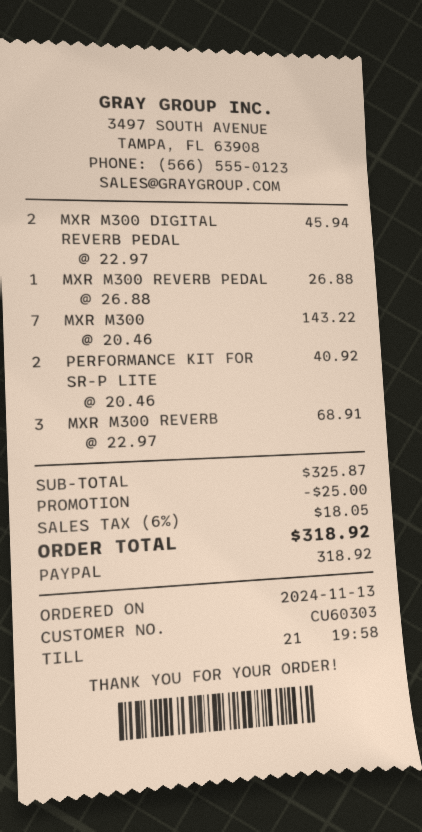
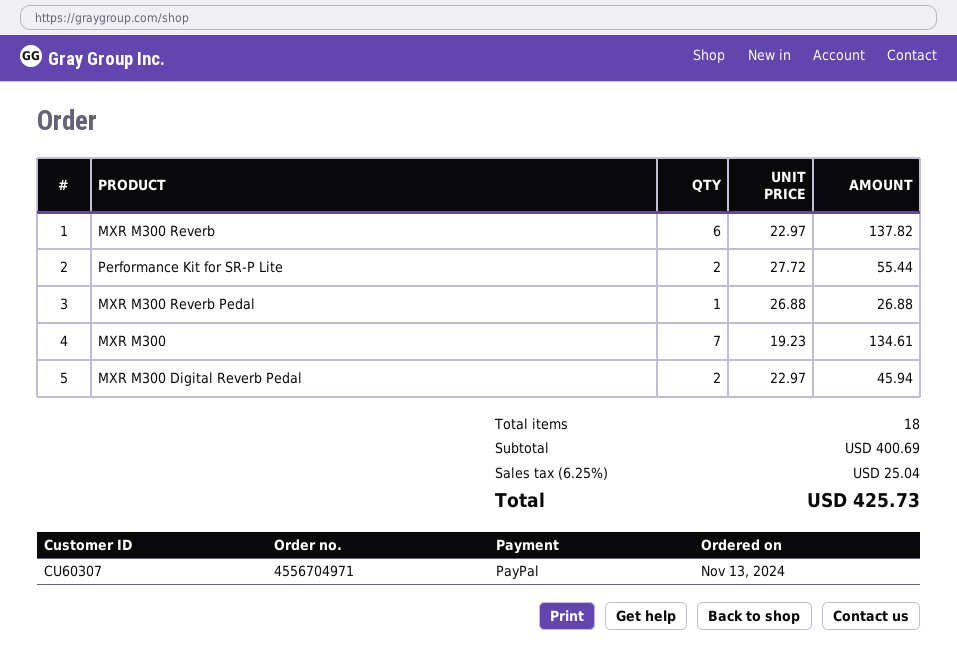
customer number: CU60303 -> CU60307
MXR M300: 7 x 20.46 = 143.22 -> 7 x 19.23 = 134.61
PERFORMANCE KIT FOR SR-P LITE: 2 x 20.46 = 40.92 -> 2 x 27.72 = 55.44
MXR M300 REVERB: 3 x 22.97 = 68.91 -> 6 x 22.97 = 137.82
subtotal: 325.87 -> 400.69
discount: 25.00 -> none
tax: 6% = 18.05 -> 6.25% = 25.04
total: 318.92 -> 425.73

